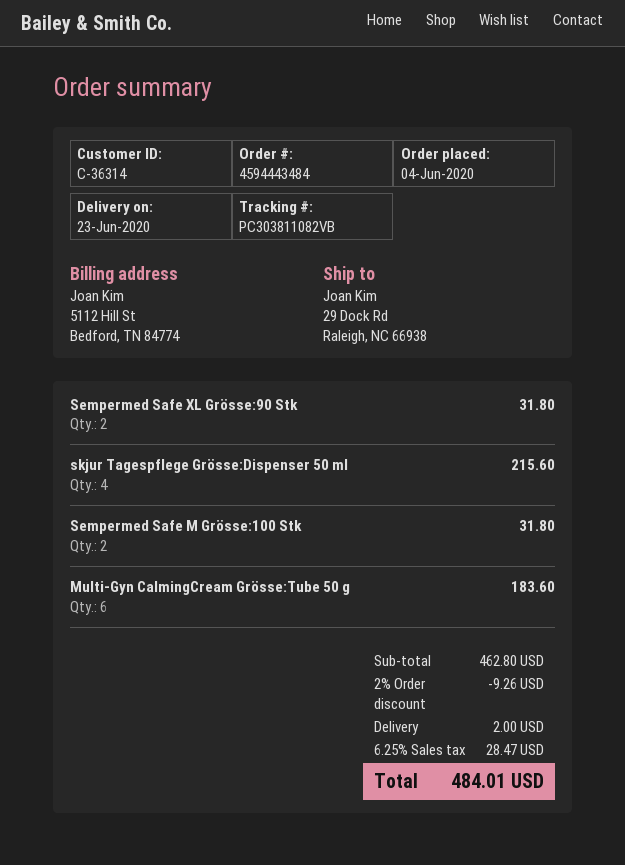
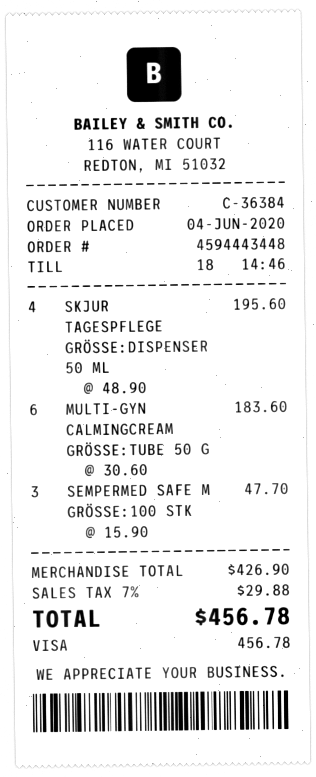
order number: 4594443484 -> 4594443448
customer number: C-36314 -> C-36384
Sempermed Safe XL Grösse:90 Stk: 2 for 31.80 -> none
skjur Tagespflege Grösse:Dispenser 50 ml: 4 for 215.60 -> 4 for 195.60
Sempermed Safe M Grösse:100 Stk: 2 for 31.80 -> 3 for 47.70
subtotal: 462.80 -> 426.90
discount: 2% = 9.26 -> none
shipping: 2.00 -> none
tax: 6.25% = 28.47 -> 7% = 29.88
total: 484.01 -> 456.78

